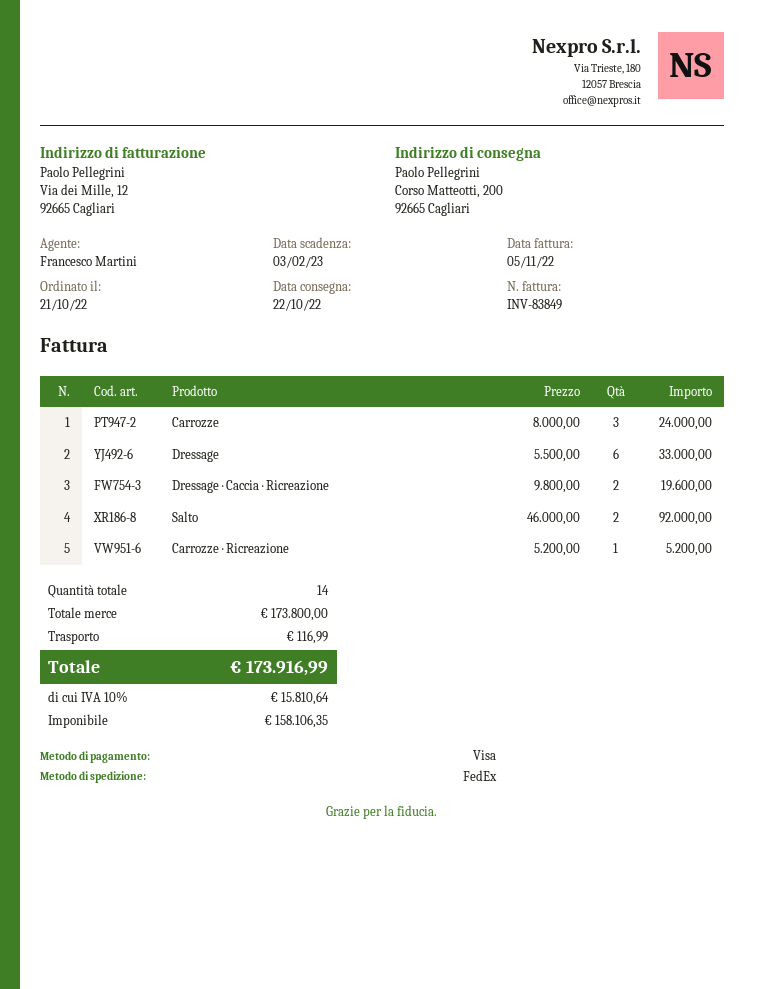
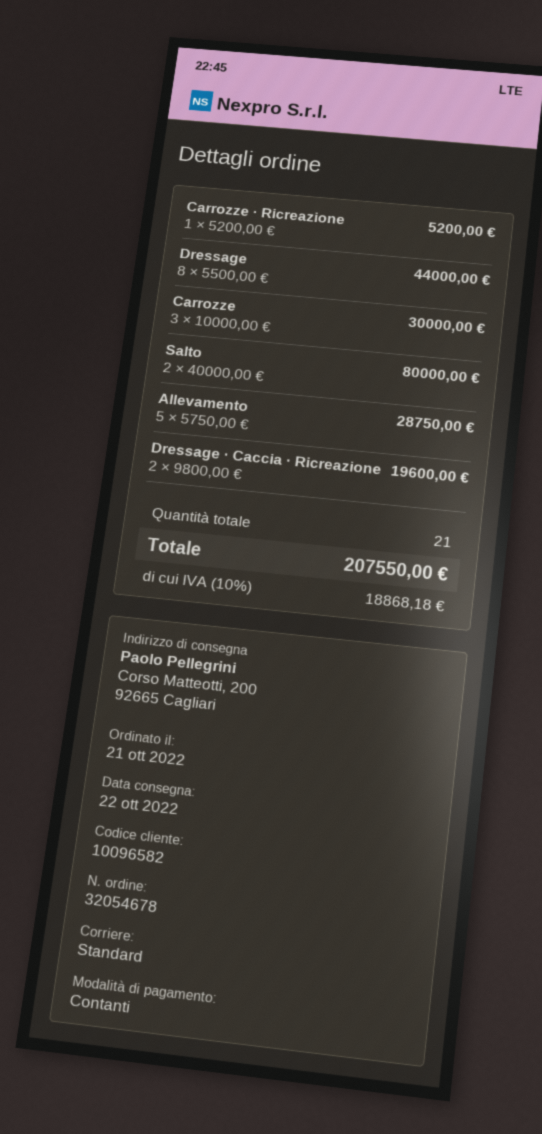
payment method: Visa -> cash
shipping method: FedEx -> standard
Carrozze: 3 x 8000.00 = 24000.00 -> 3 x 10000.00 = 30000.00
Dressage: 6 x 5500.00 = 33000.00 -> 8 x 5500.00 = 44000.00
Salto: 2 x 46000.00 = 92000.00 -> 2 x 40000.00 = 80000.00
Allevamento: none -> 5 x 5750.00 = 28750.00
total quantity: 14 -> 21
shipping: 116.99 -> none
tax: 10% = 15810.64 -> 10% = 18868.18
total: 173916.99 -> 207550.00

